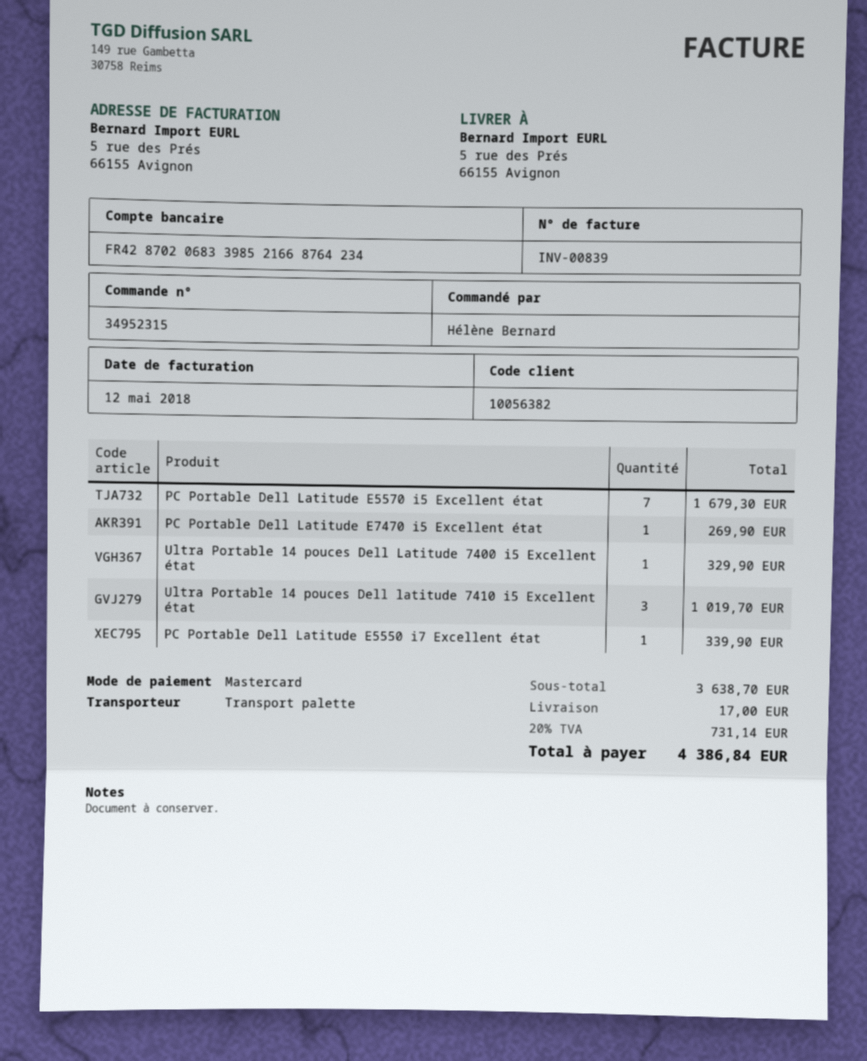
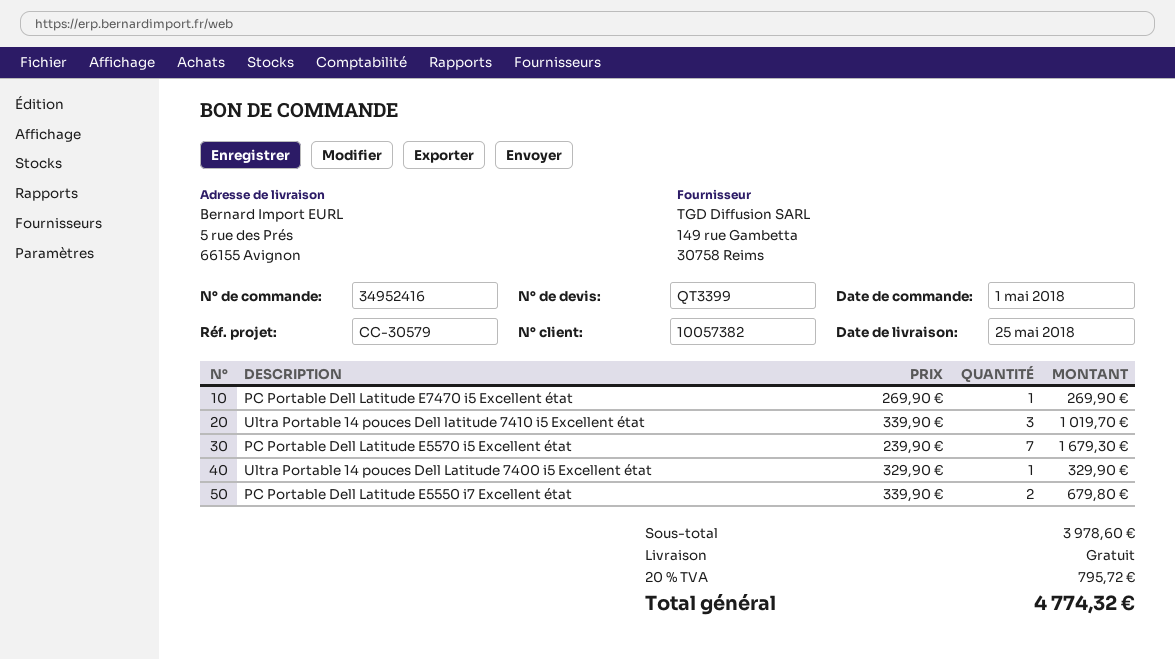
order number: 34952315 -> 34952416
customer number: 10056382 -> 10057382
PC Portable Dell Latitude E5550 i7 Excellent état: 1 for 339.90 -> 2 for 679.80
subtotal: 3638.70 -> 3978.60
shipping: 17.00 -> 0.00
tax: 20% = 731.14 -> 20% = 795.72
total: 4386.84 -> 4774.32

